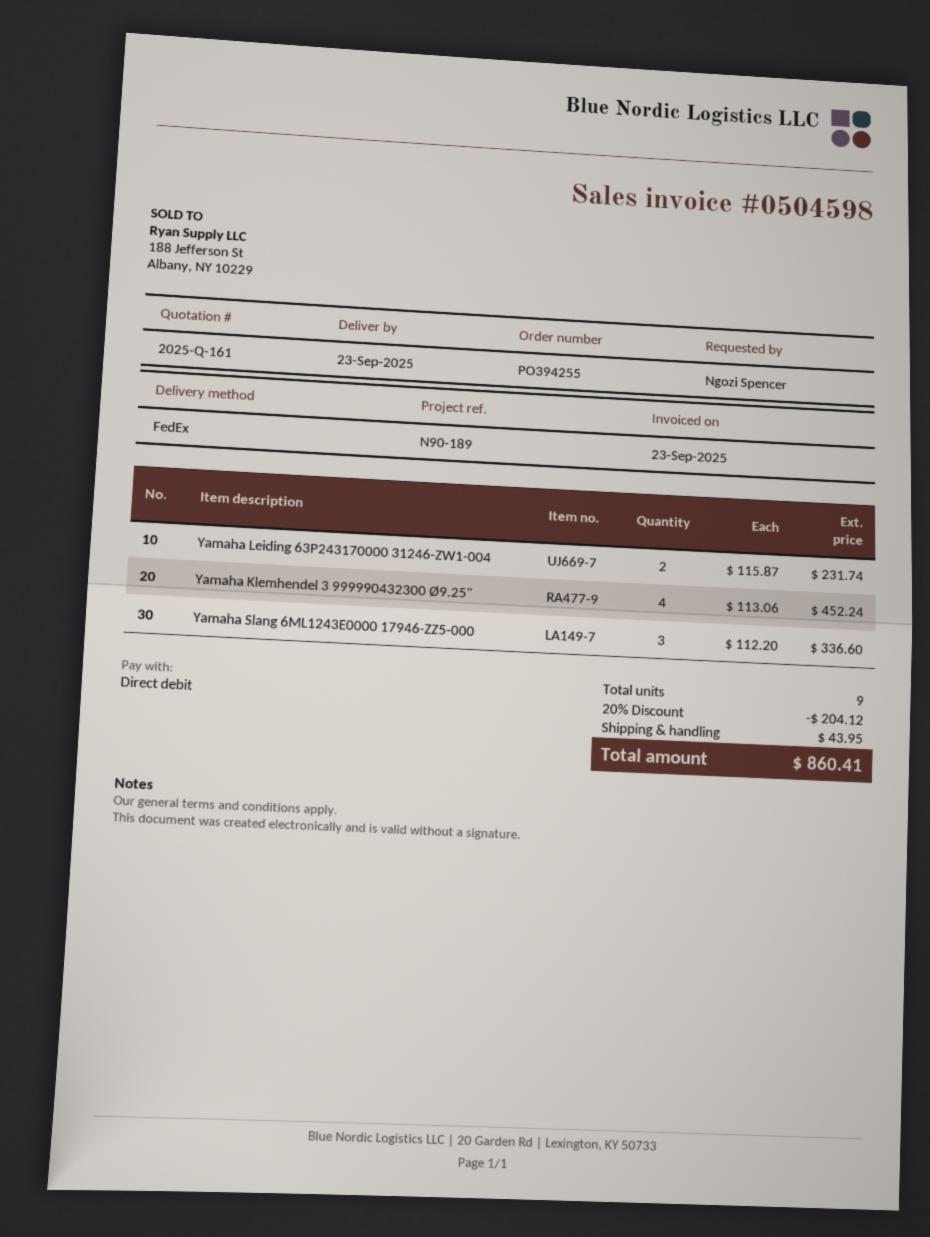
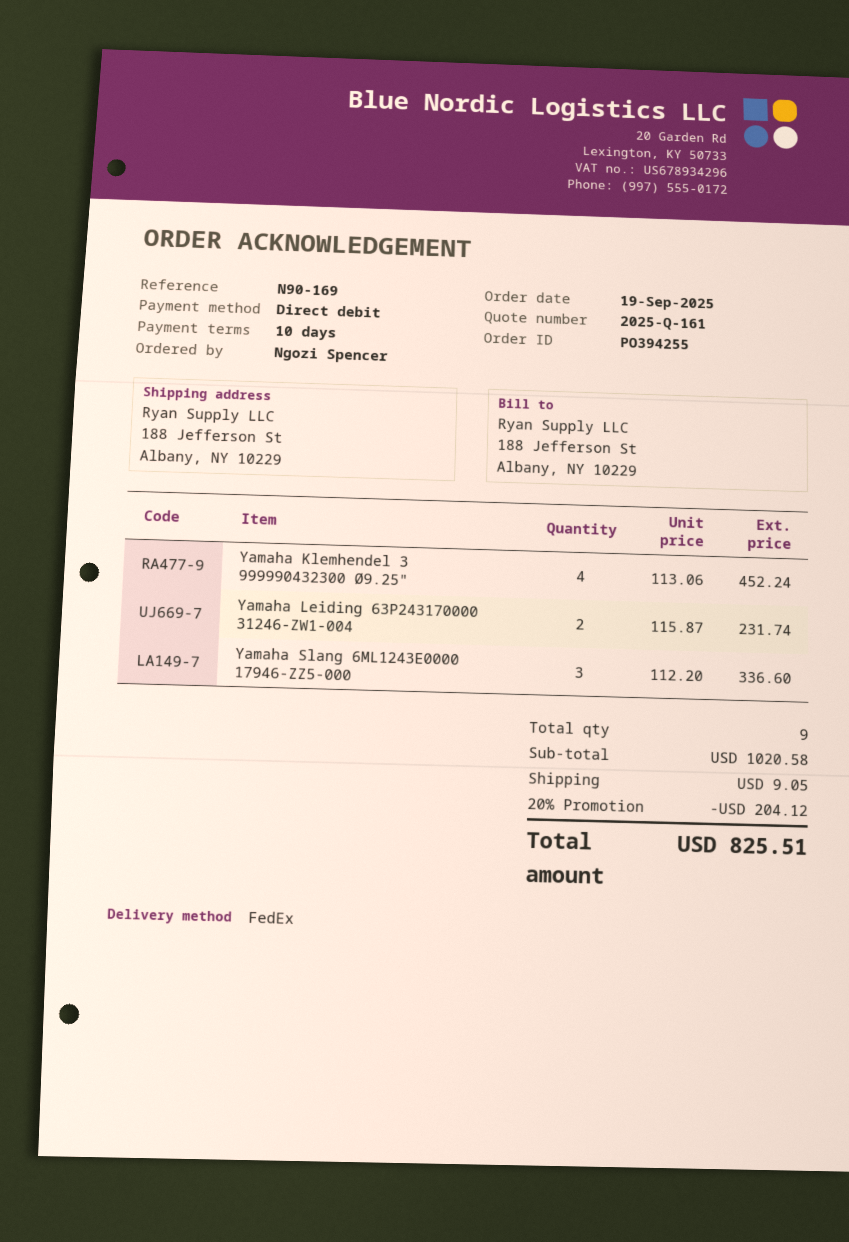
reference: N90-189 -> N90-169
shipping: 43.95 -> 9.05
total: 860.41 -> 825.51

